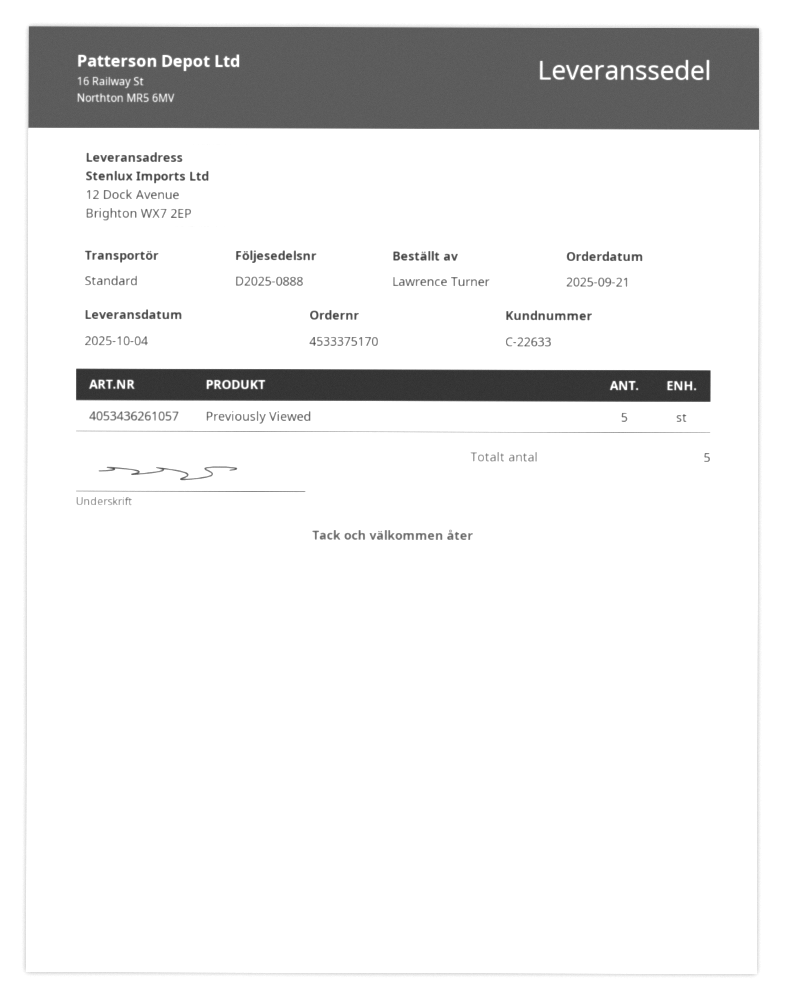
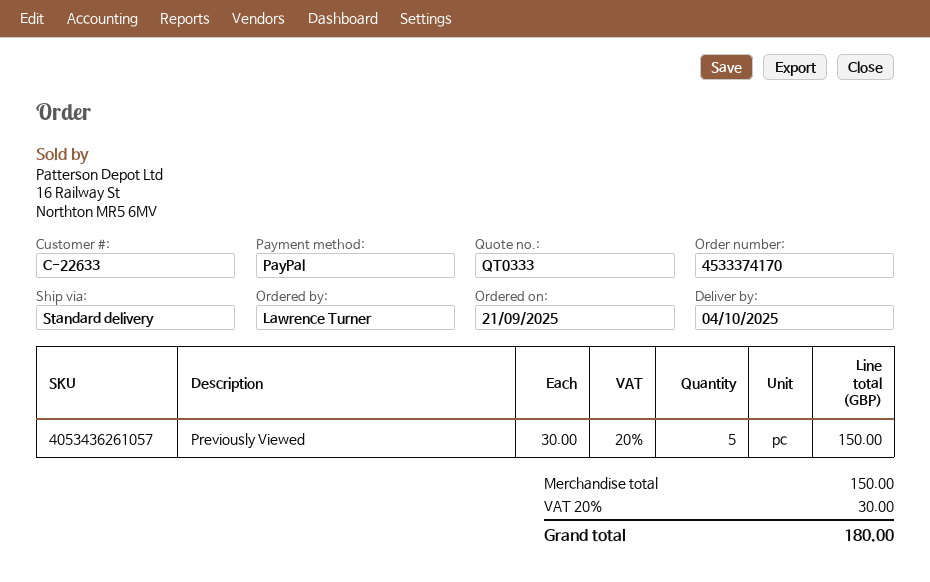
order number: 4533375170 -> 4533374170

